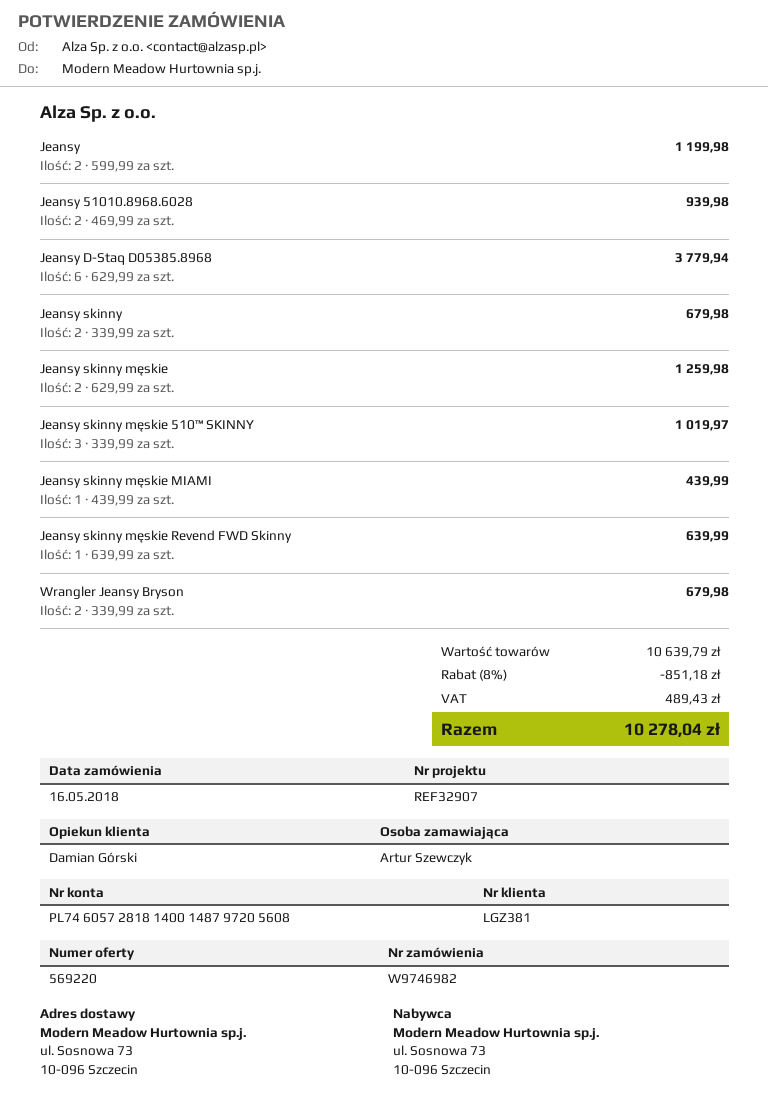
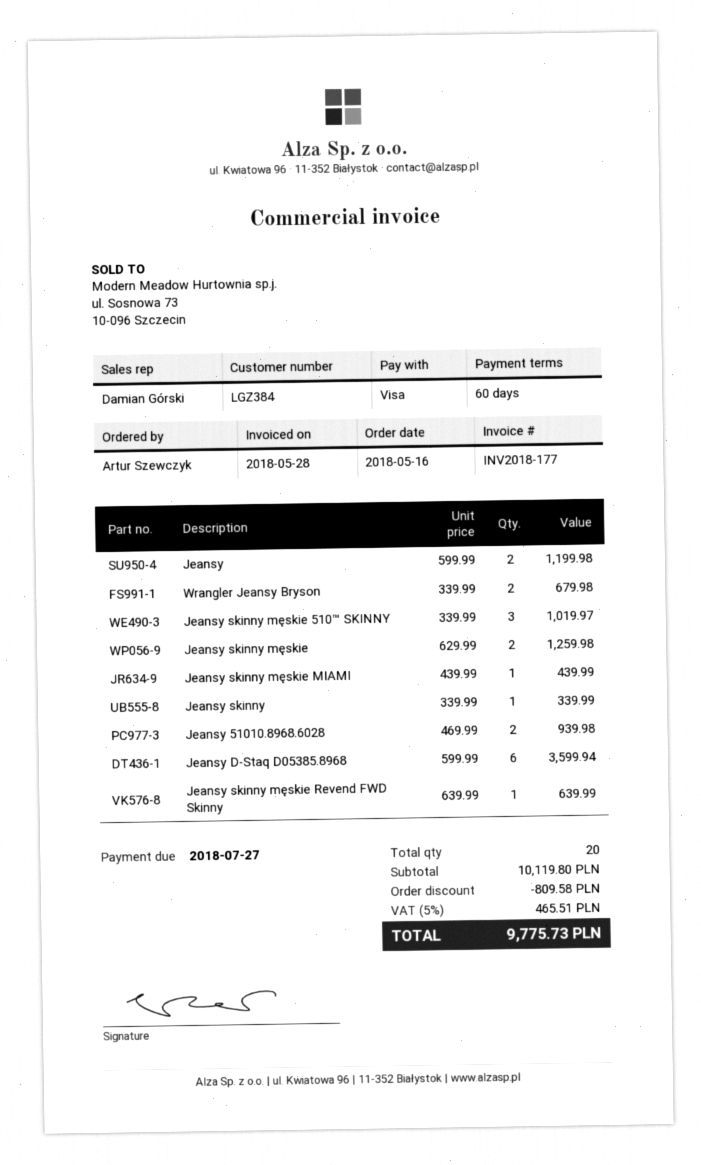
customer number: LGZ381 -> LGZ384
Jeansy D-Staq D05385.8968: 6 x 629.99 = 3779.94 -> 6 x 599.99 = 3599.94
Jeansy skinny: 2 x 339.99 = 679.98 -> 1 x 339.99 = 339.99
subtotal: 10639.79 -> 10119.80
discount: 851.18 -> 809.58
tax: 489.43 -> 465.51
total: 10278.04 -> 9775.73

